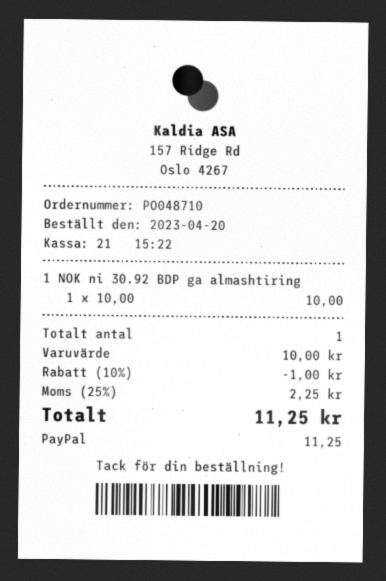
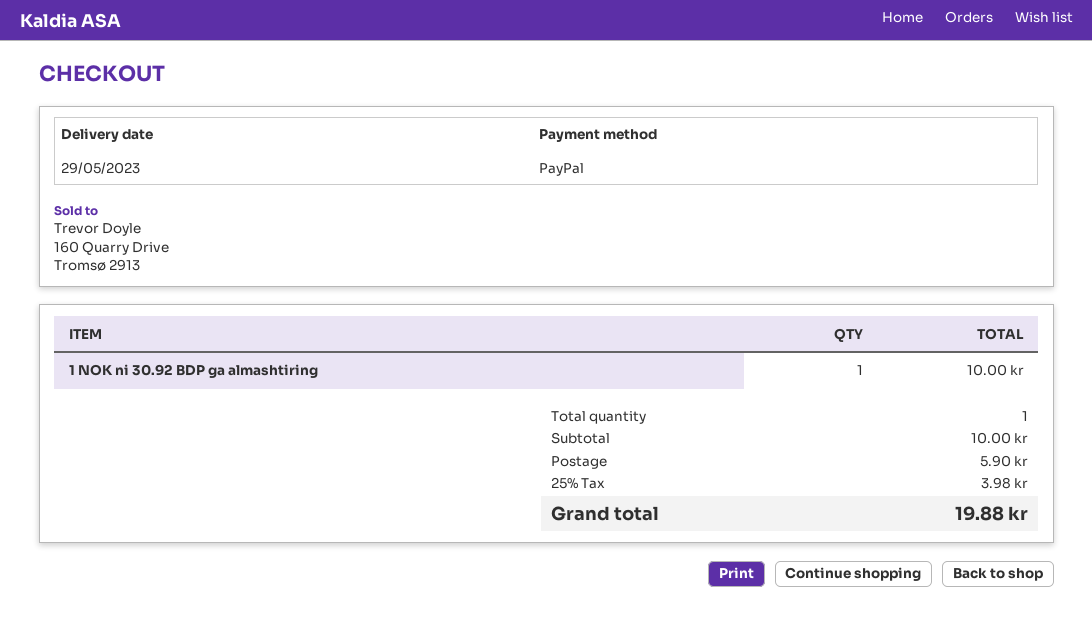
discount: 10% = 1.00 -> none
shipping: none -> 5.90
tax: 25% = 2.25 -> 25% = 3.98
total: 11.25 -> 19.88

